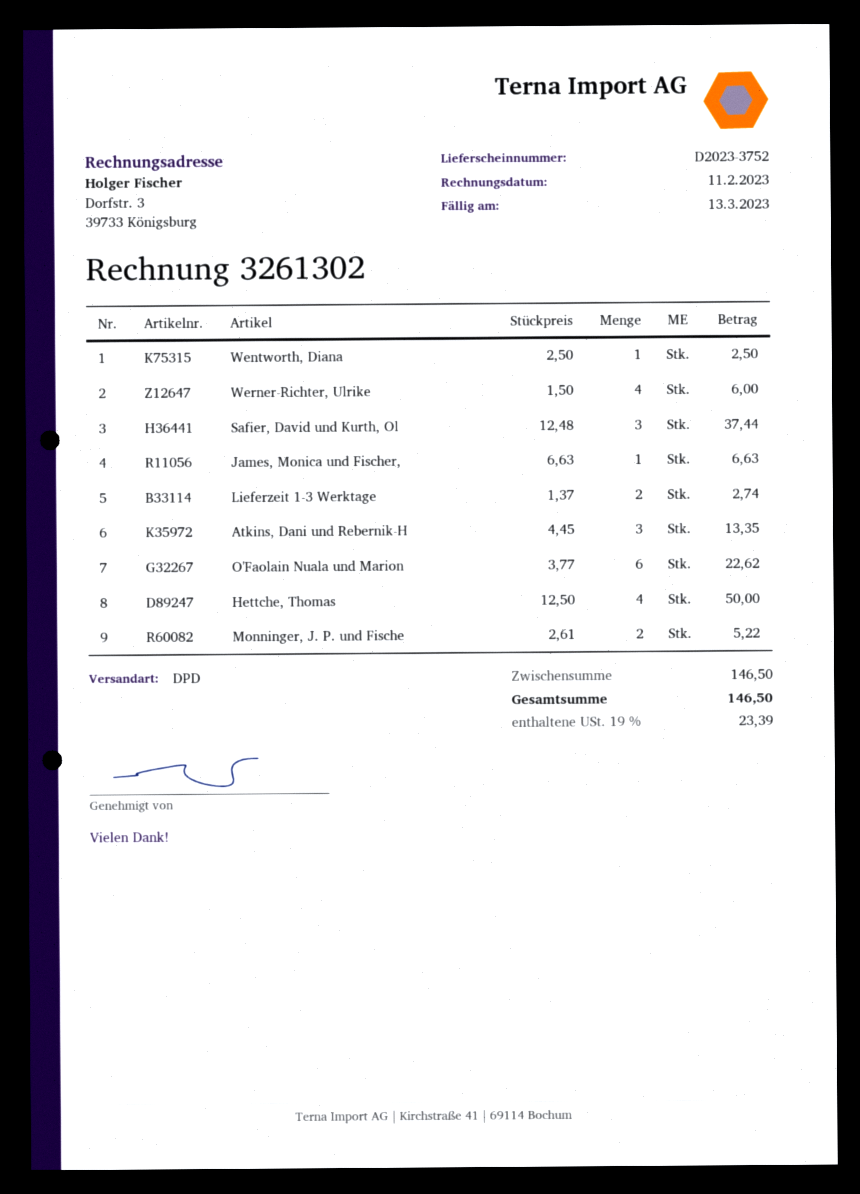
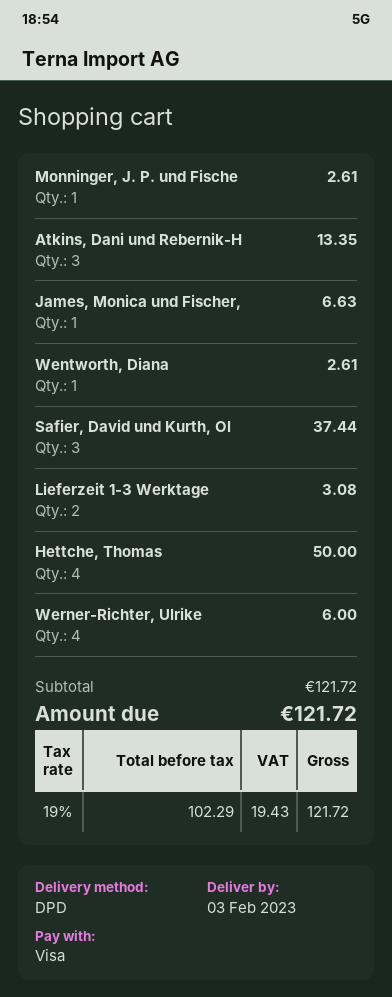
Wentworth, Diana: 1 for 2.50 -> 1 for 2.61
Lieferzeit 1-3 Werktage: 2 for 2.74 -> 2 for 3.08
O'Faolain Nuala und Marion: 6 for 22.62 -> none
Monninger, J. P. und Fische: 2 for 5.22 -> 1 for 2.61
subtotal: 146.50 -> 121.72
tax: 19% = 23.39 -> 19% = 19.43
total: 146.50 -> 121.72

